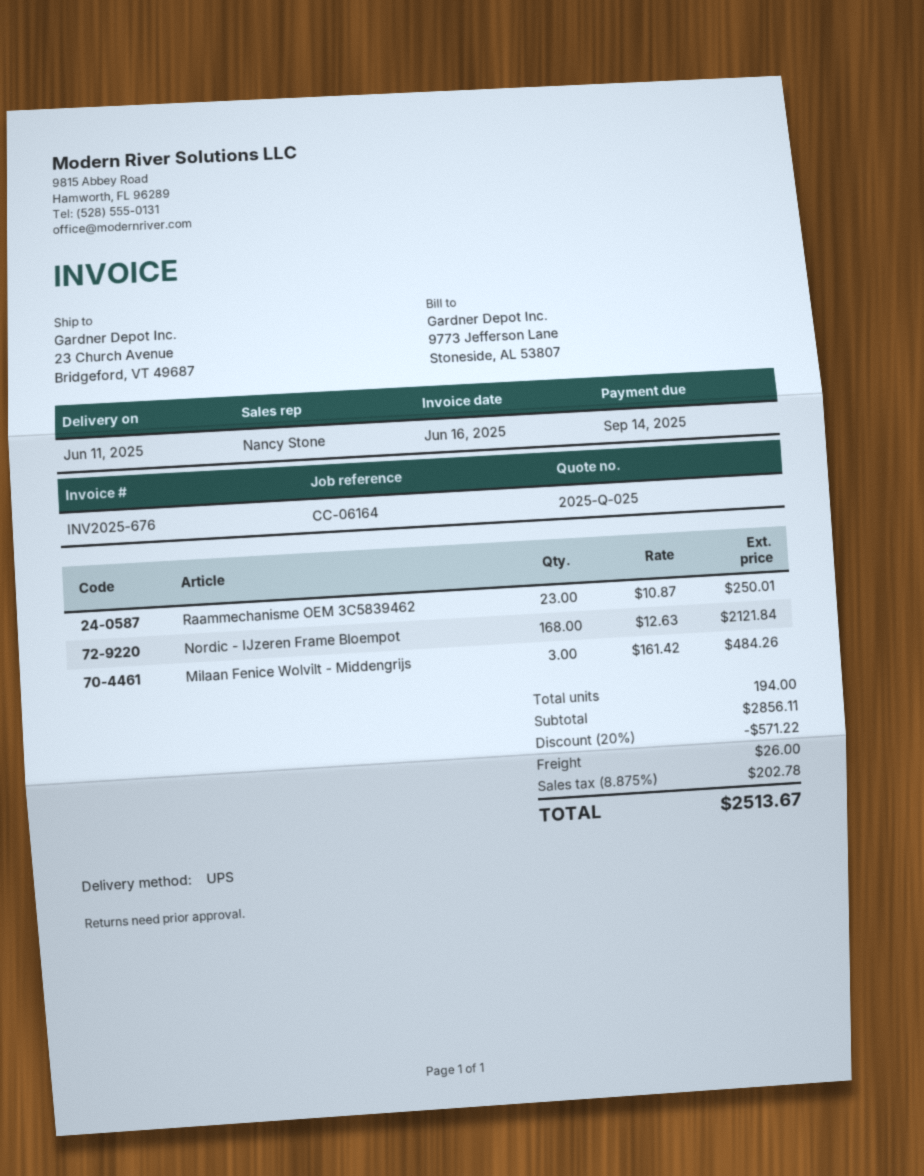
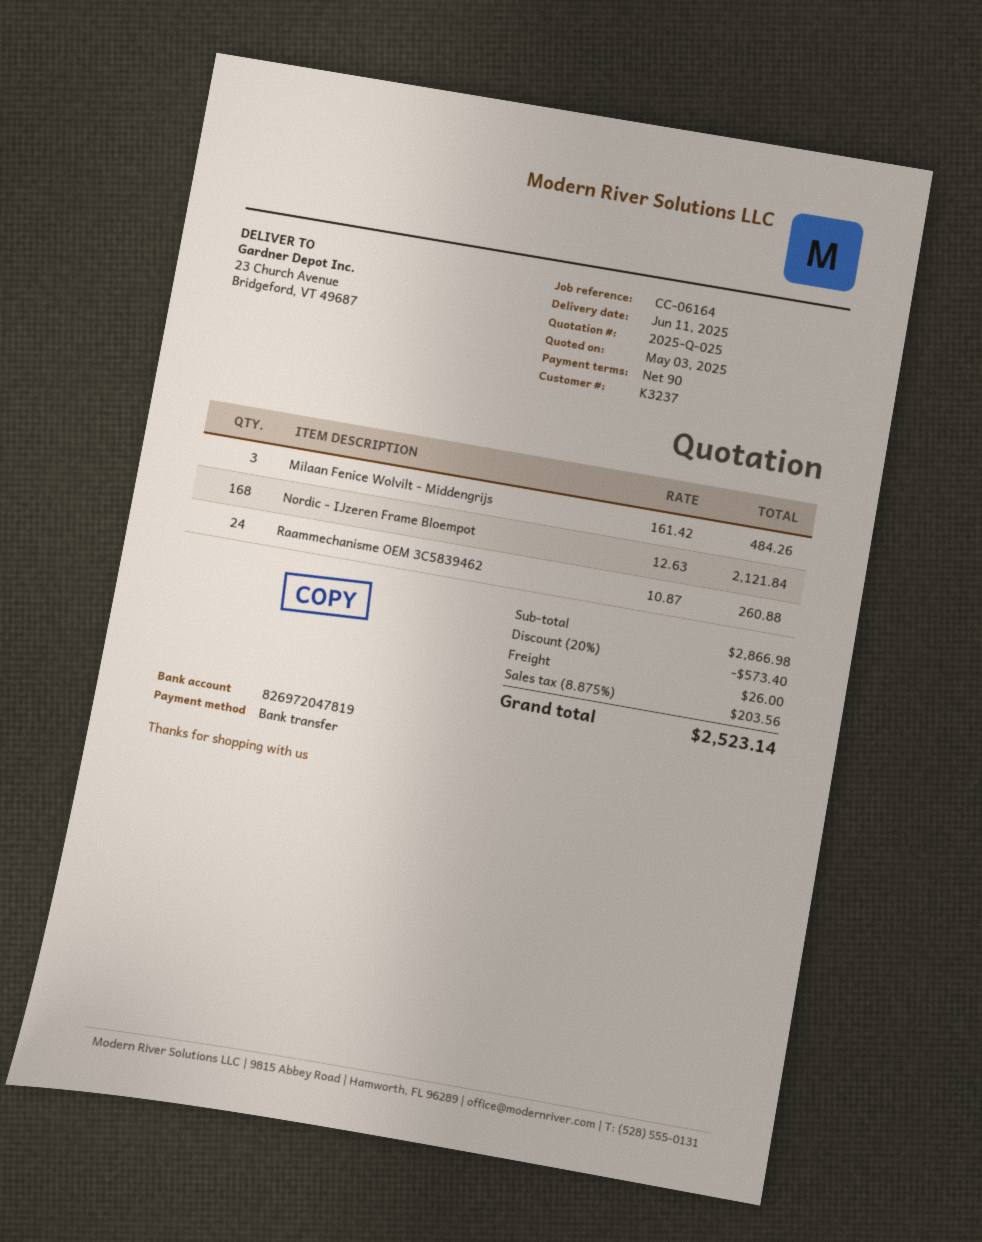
Raammechanisme OEM 3C5839462: 23 x 10.87 = 250.01 -> 24 x 10.87 = 260.88
subtotal: 2856.11 -> 2866.98
discount: 20% = 571.22 -> 20% = 573.40
tax: 8.875% = 202.78 -> 8.875% = 203.56
total: 2513.67 -> 2523.14

